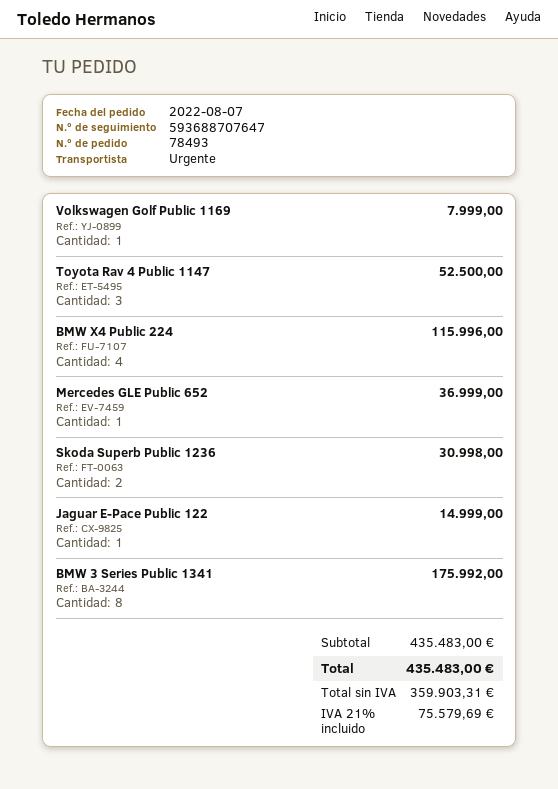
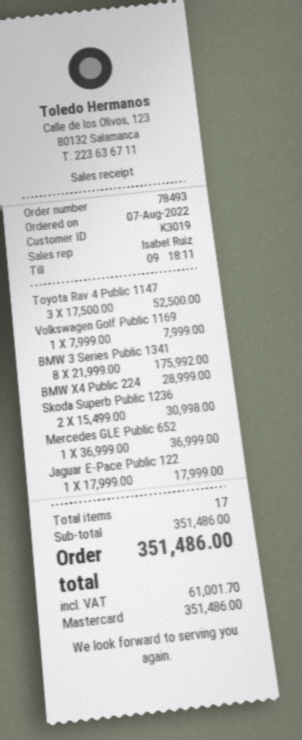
BMW X4 Public 224: 4 for 115996.00 -> 1 for 28999.00
Jaguar E-Pace Public 122: 1 for 14999.00 -> 1 for 17999.00
subtotal: 435483.00 -> 351486.00
tax: 75579.69 -> 61001.70
total: 435483.00 -> 351486.00

